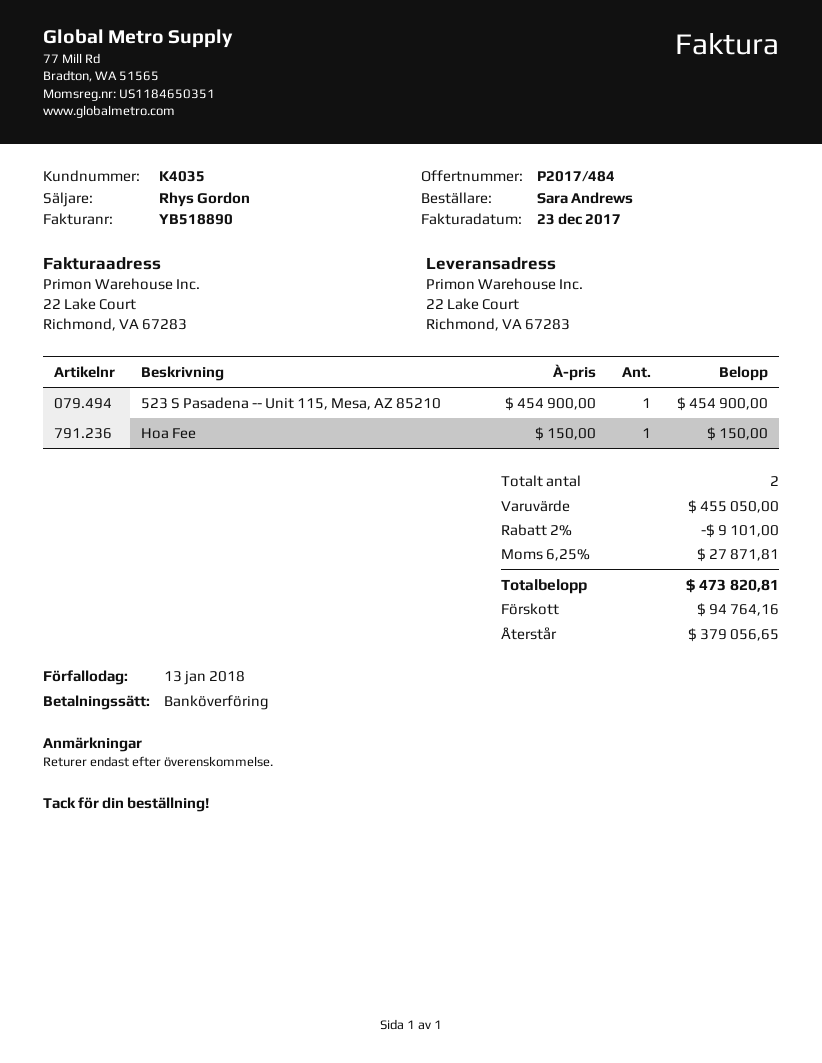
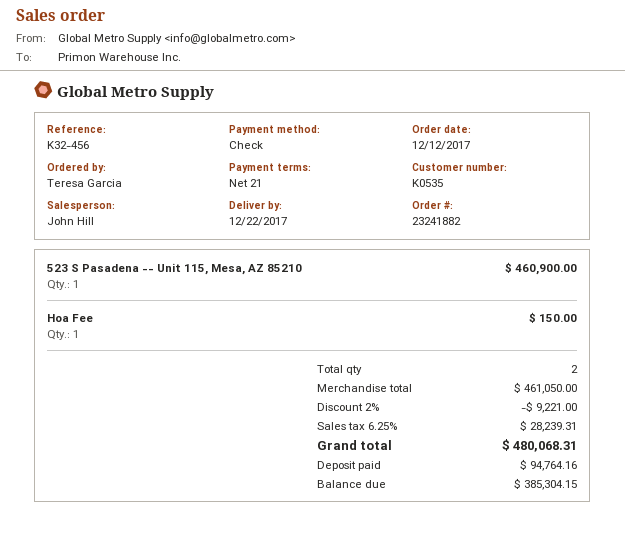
customer number: K4035 -> K0535
ordered by: Sara Andrews -> Teresa Garcia
sales rep: Rhys Gordon -> John Hill
payment method: bank transfer -> cheque
523 S Pasadena -- Unit 115, Mesa, AZ 85210: 1 for 454900.00 -> 1 for 460900.00
subtotal: 455050.00 -> 461050.00
discount: 2% = 9101.00 -> 2% = 9221.00
tax: 6.25% = 27871.81 -> 6.25% = 28239.31
total: 473820.81 -> 480068.31
balance: 379056.65 -> 385304.15

